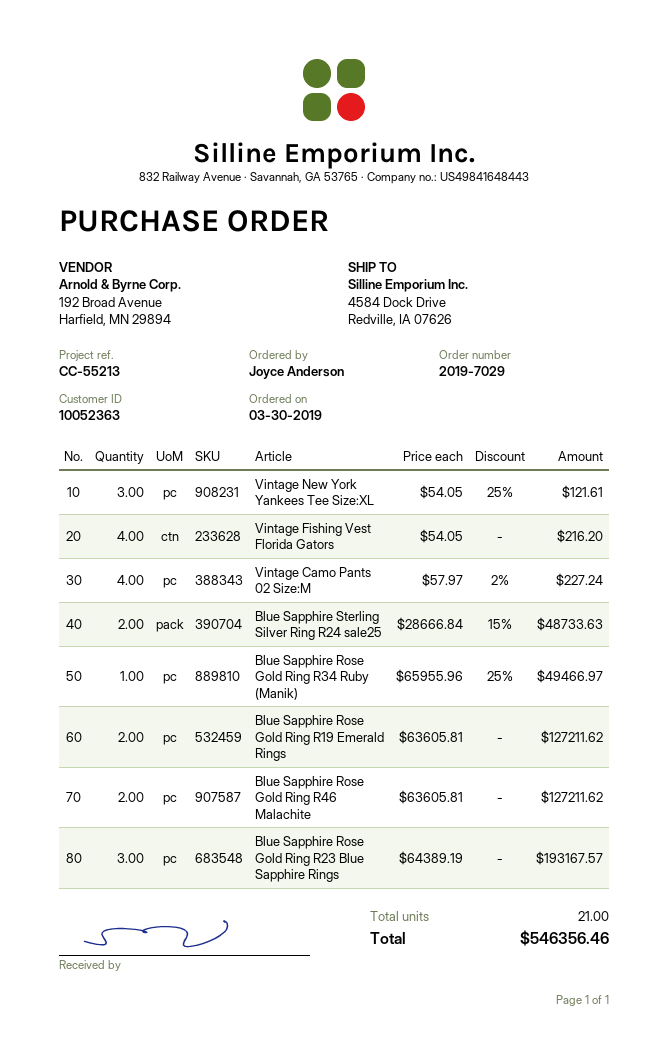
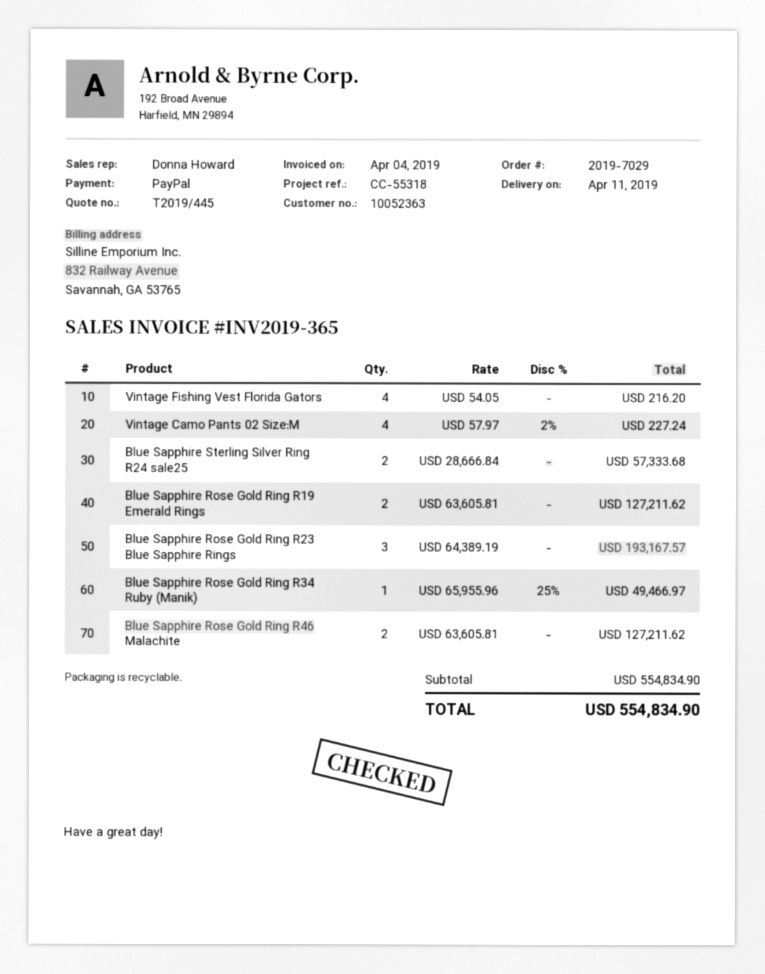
reference: CC-55213 -> CC-55318
Vintage New York Yankees Tee Size:XL: 3 x 54.05 - 25% = 121.61 -> none
Blue Sapphire Sterling Silver Ring R24 sale25: 2 x 28666.84 - 15% = 48733.63 -> 2 x 28666.84 = 57333.68
total: 546356.46 -> 554834.90

